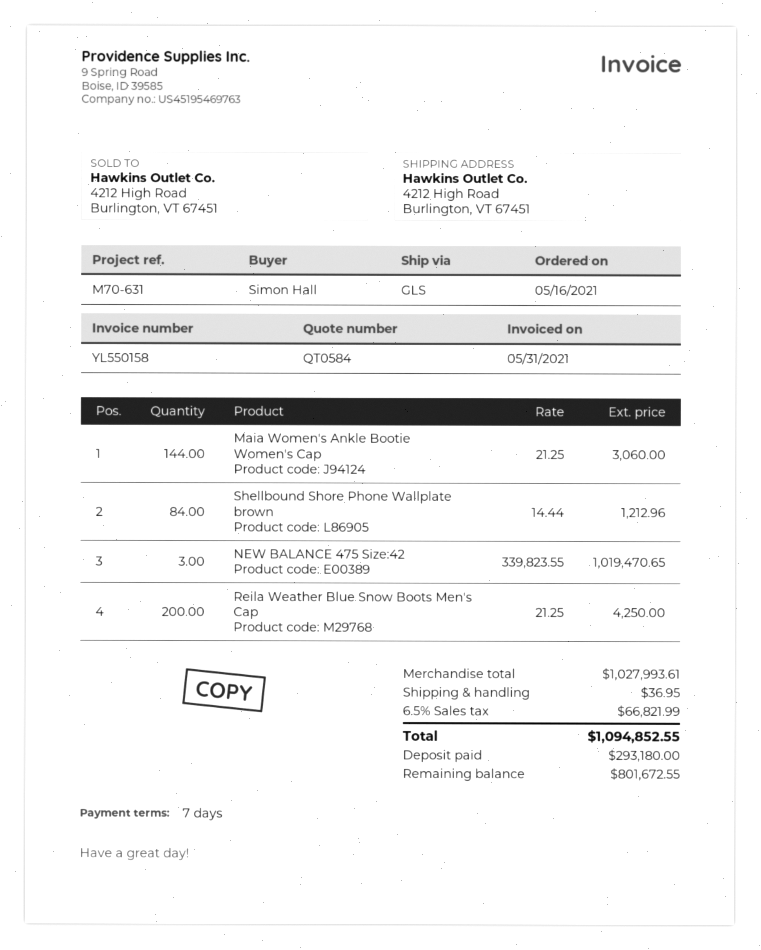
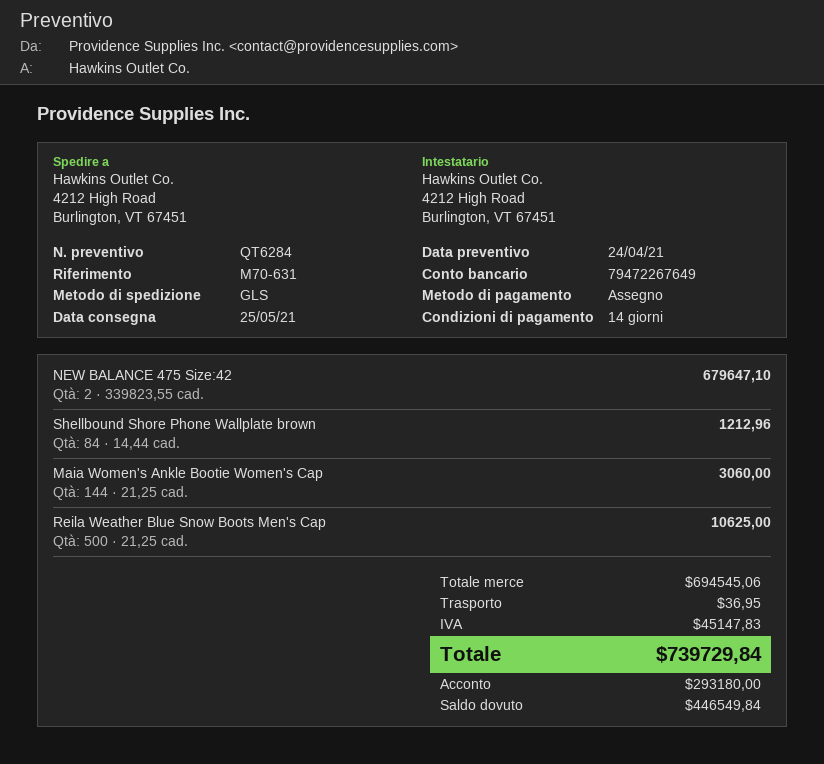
quote number: QT0584 -> QT6284
payment terms: 7 days -> 14 days
NEW BALANCE 475 Size:42: 3 x 339823.55 = 1019470.65 -> 2 x 339823.55 = 679647.10
Reila Weather Blue Snow Boots Men's Cap: 200 x 21.25 = 4250.00 -> 500 x 21.25 = 10625.00
subtotal: 1027993.61 -> 694545.06
tax: 66821.99 -> 45147.83
total: 1094852.55 -> 739729.84
balance: 801672.55 -> 446549.84

